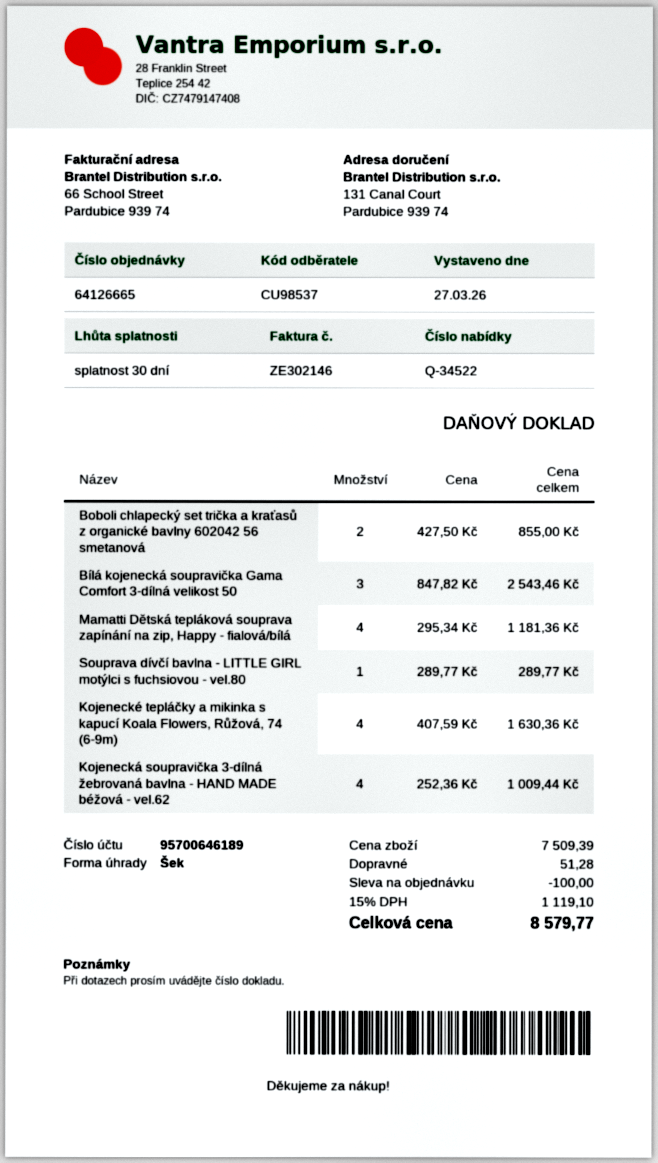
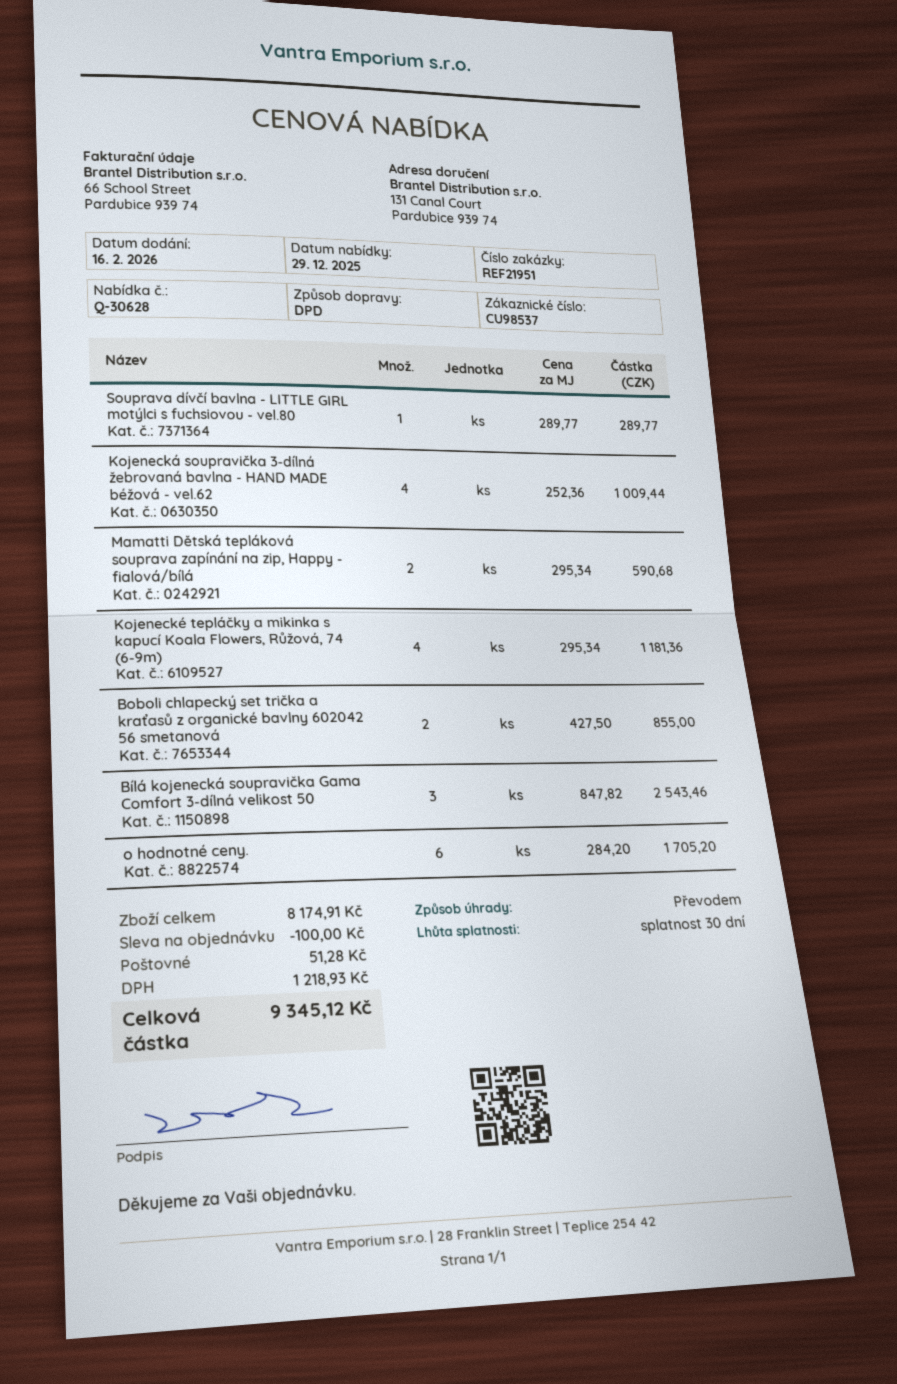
quote number: Q-34522 -> Q-30628
payment method: cheque -> bank transfer
Mamatti Dětská tepláková souprava zapínání na zip, Happy - fialová/bílá: 4 x 295.34 = 1181.36 -> 2 x 295.34 = 590.68
Kojenecké tepláčky a mikinka s kapucí Koala Flowers, Růžová, 74 (6-9m): 4 x 407.59 = 1630.36 -> 4 x 295.34 = 1181.36
o hodnotné ceny.: none -> 6 x 284.20 = 1705.20
subtotal: 7509.39 -> 8174.91
tax: 1119.10 -> 1218.93
total: 8579.77 -> 9345.12

